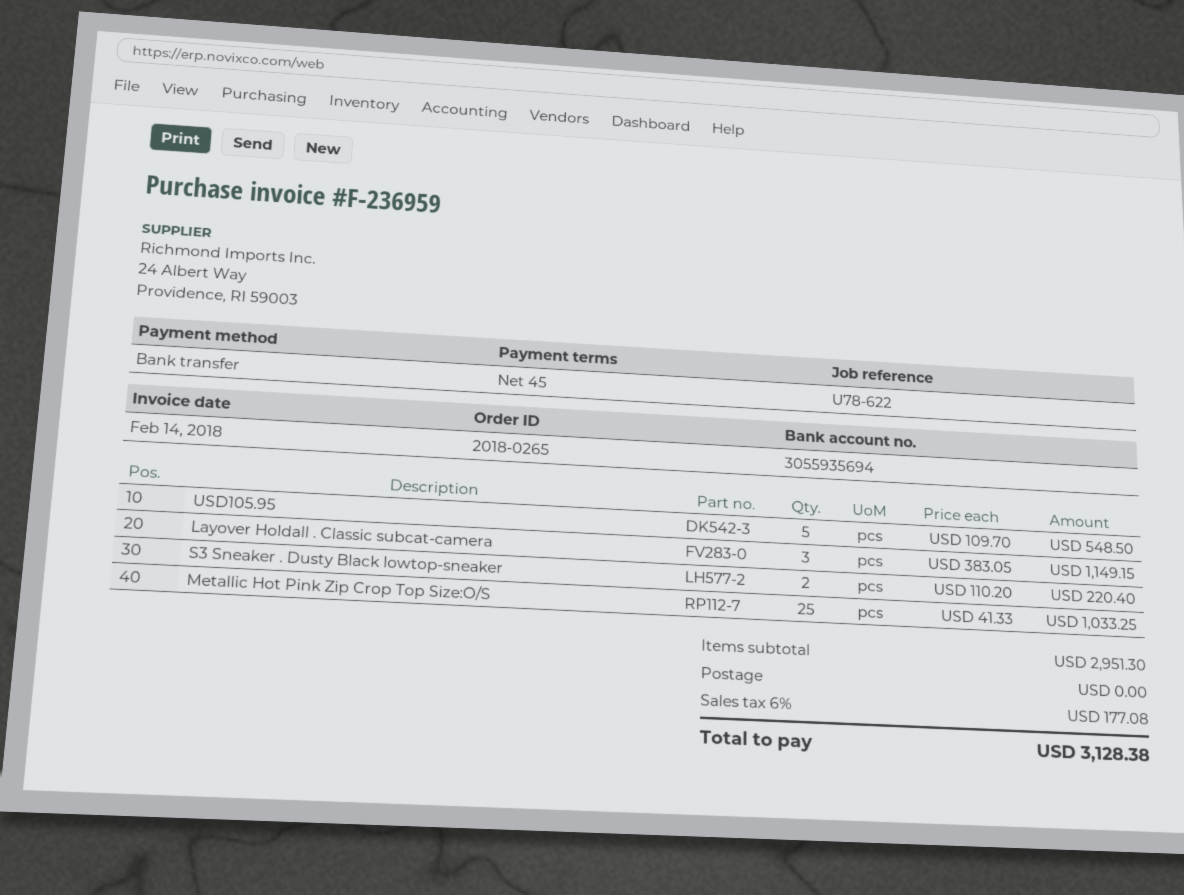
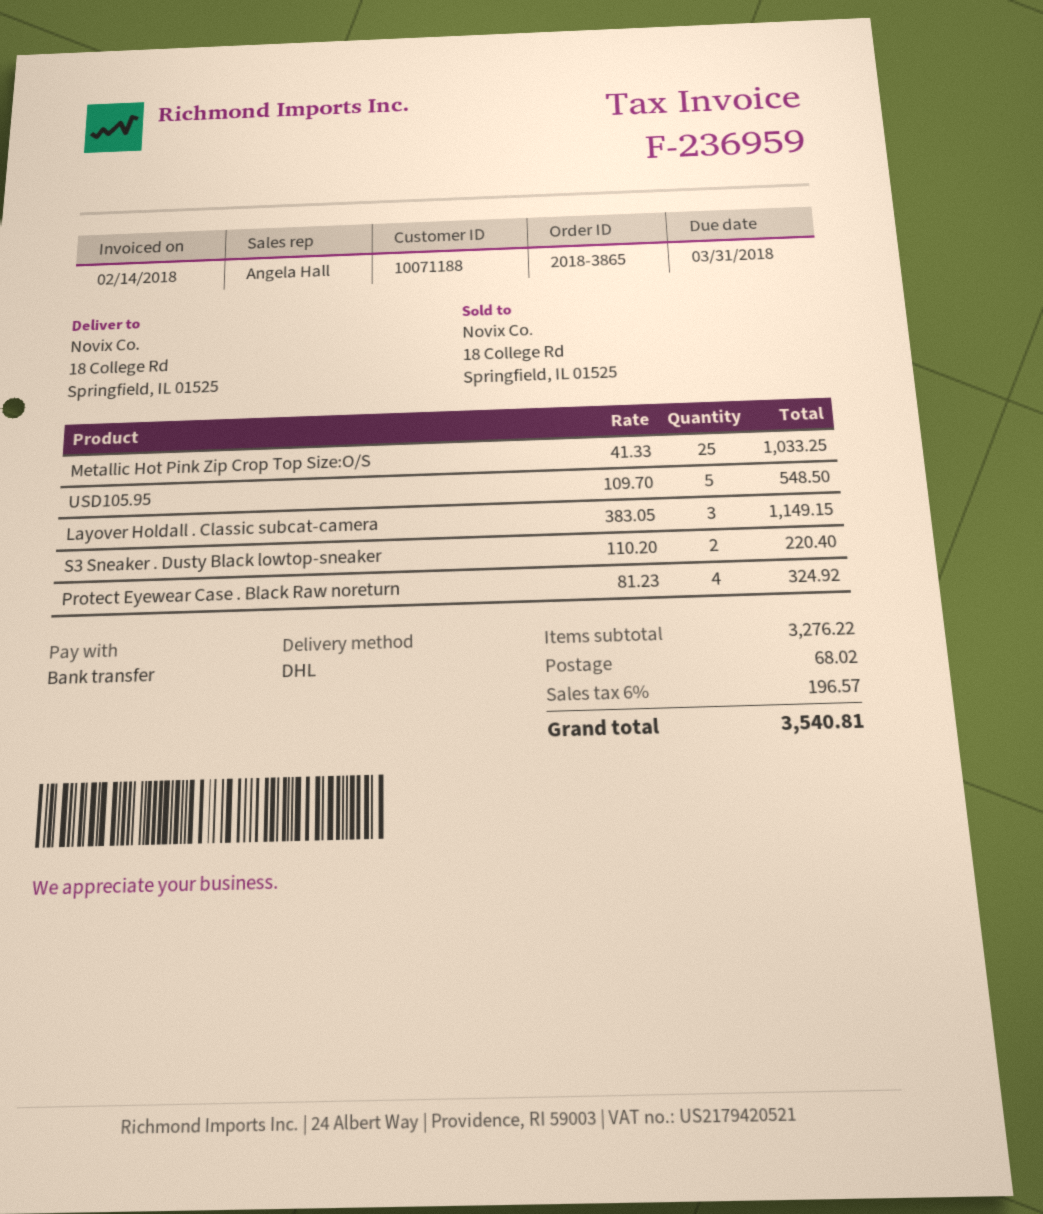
order number: 2018-0265 -> 2018-3865
Protect Eyewear Case . Black Raw noreturn: none -> 4 x 81.23 = 324.92
subtotal: 2951.30 -> 3276.22
shipping: 0.00 -> 68.02
tax: 6% = 177.08 -> 6% = 196.57
total: 3128.38 -> 3540.81

